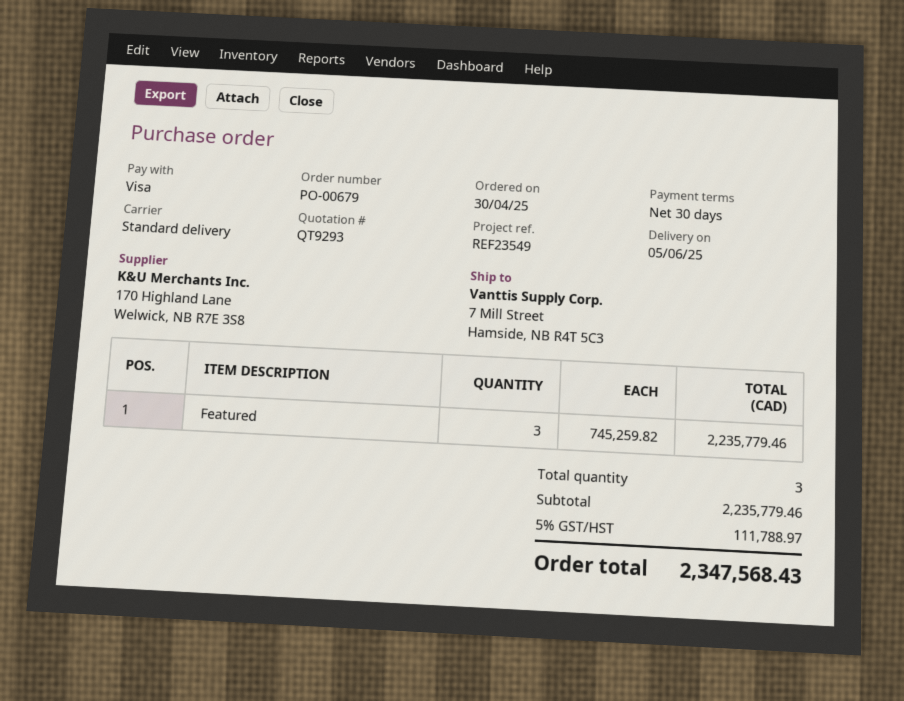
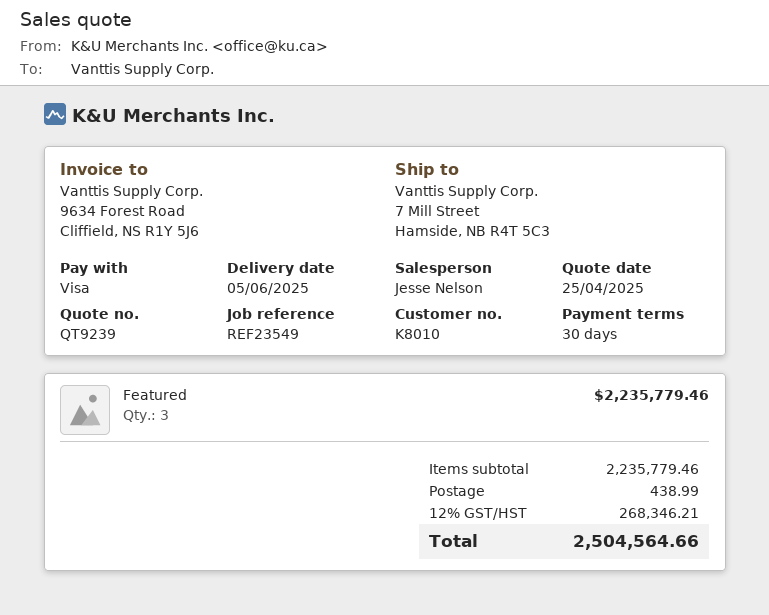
quote number: QT9293 -> QT9239
shipping: none -> 438.99
tax: 5% = 111788.97 -> 12% = 268346.21
total: 2347568.43 -> 2504564.66

